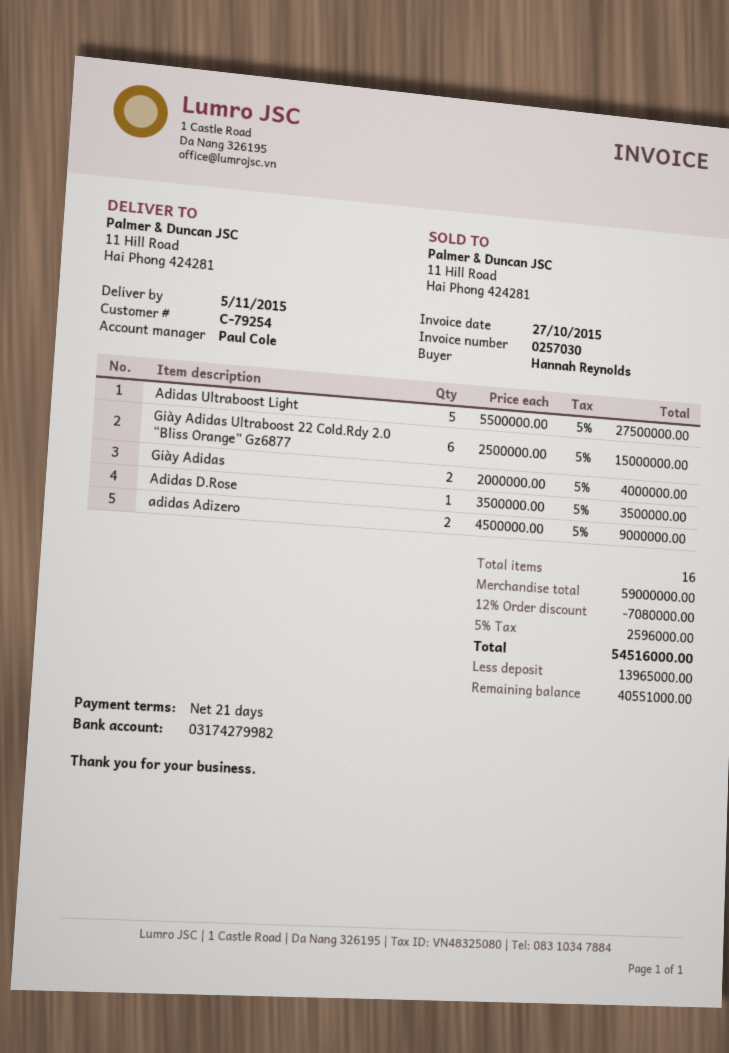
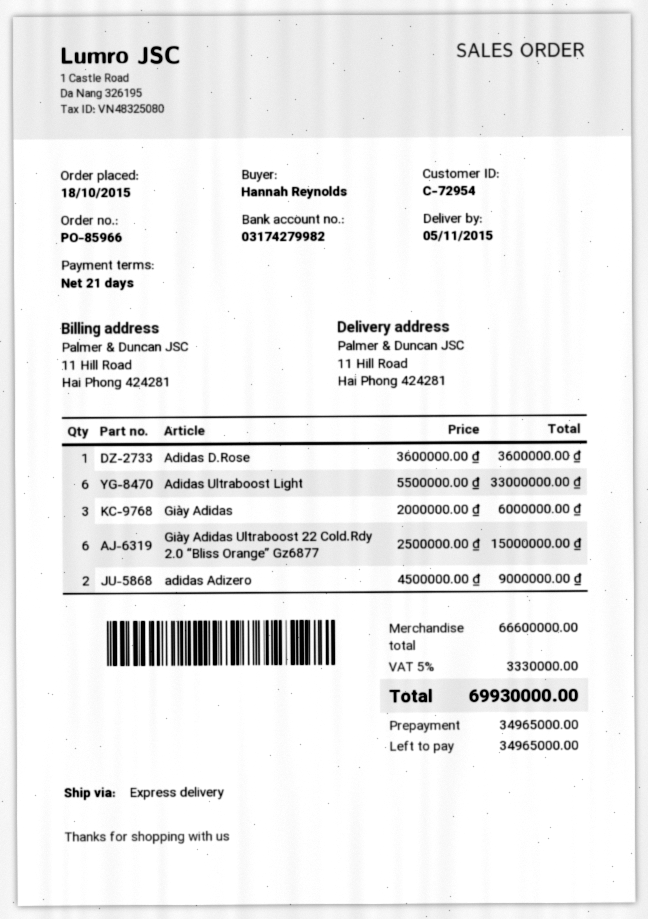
customer number: C-79254 -> C-72954
Adidas Ultraboost Light: 5 x 5500000.00 = 27500000.00 -> 6 x 5500000.00 = 33000000.00
Giày Adidas: 2 x 2000000.00 = 4000000.00 -> 3 x 2000000.00 = 6000000.00
Adidas D.Rose: 1 x 3500000.00 = 3500000.00 -> 1 x 3600000.00 = 3600000.00
subtotal: 59000000.00 -> 66600000.00
discount: 12% = 7080000.00 -> none
tax: 5% = 2596000.00 -> 5% = 3330000.00
total: 54516000.00 -> 69930000.00
deposit: 13965000.00 -> 34965000.00
balance: 40551000.00 -> 34965000.00

